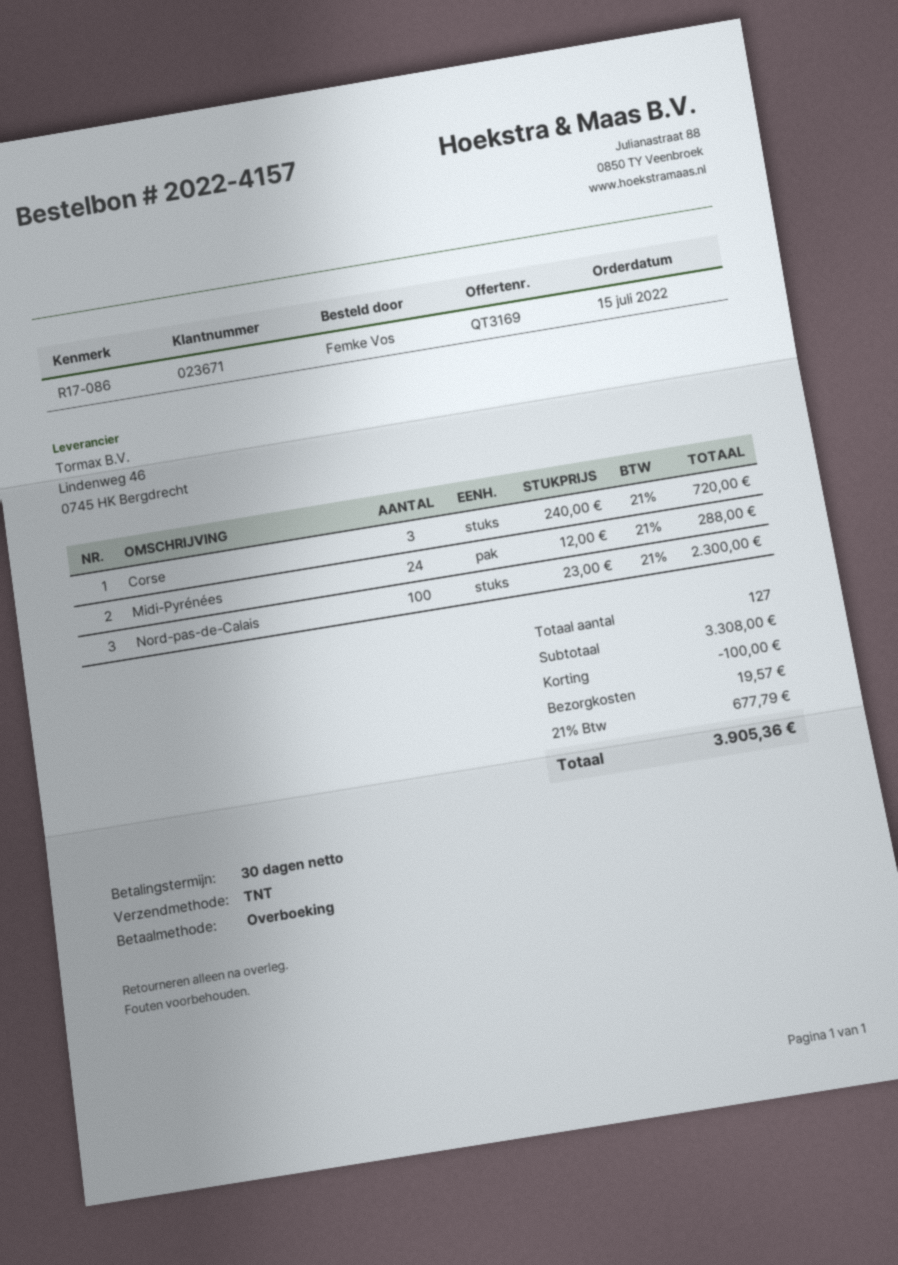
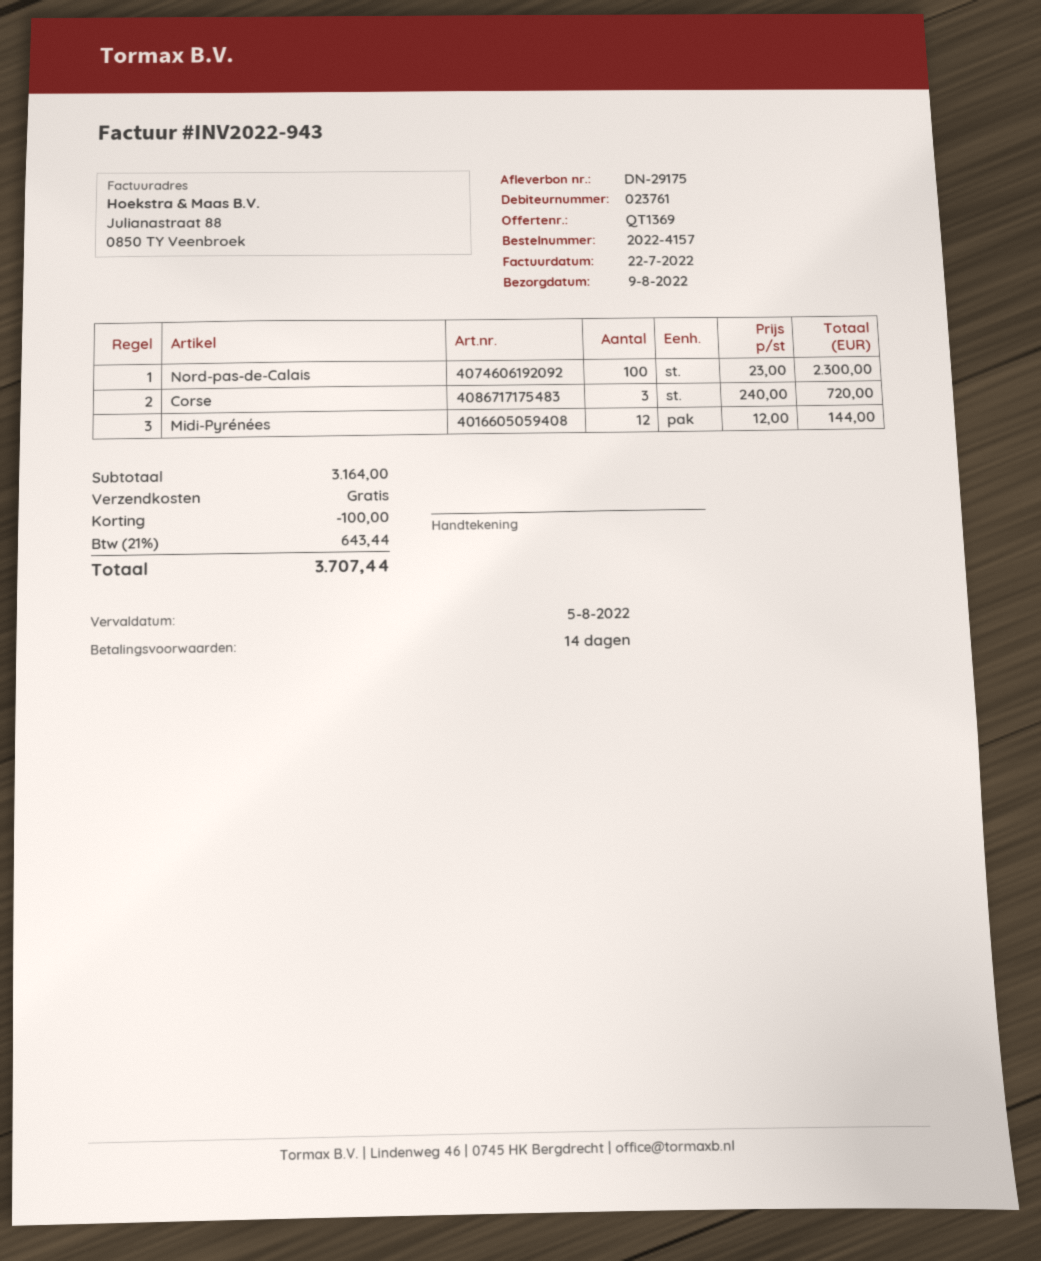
quote number: QT3169 -> QT1369
payment terms: 30 days -> 14 days
customer number: 023671 -> 023761
Midi-Pyrénées: 24 x 12.00 = 288.00 -> 12 x 12.00 = 144.00
subtotal: 3308.00 -> 3164.00
shipping: 19.57 -> 0.00
tax: 21% = 677.79 -> 21% = 643.44
total: 3905.36 -> 3707.44

